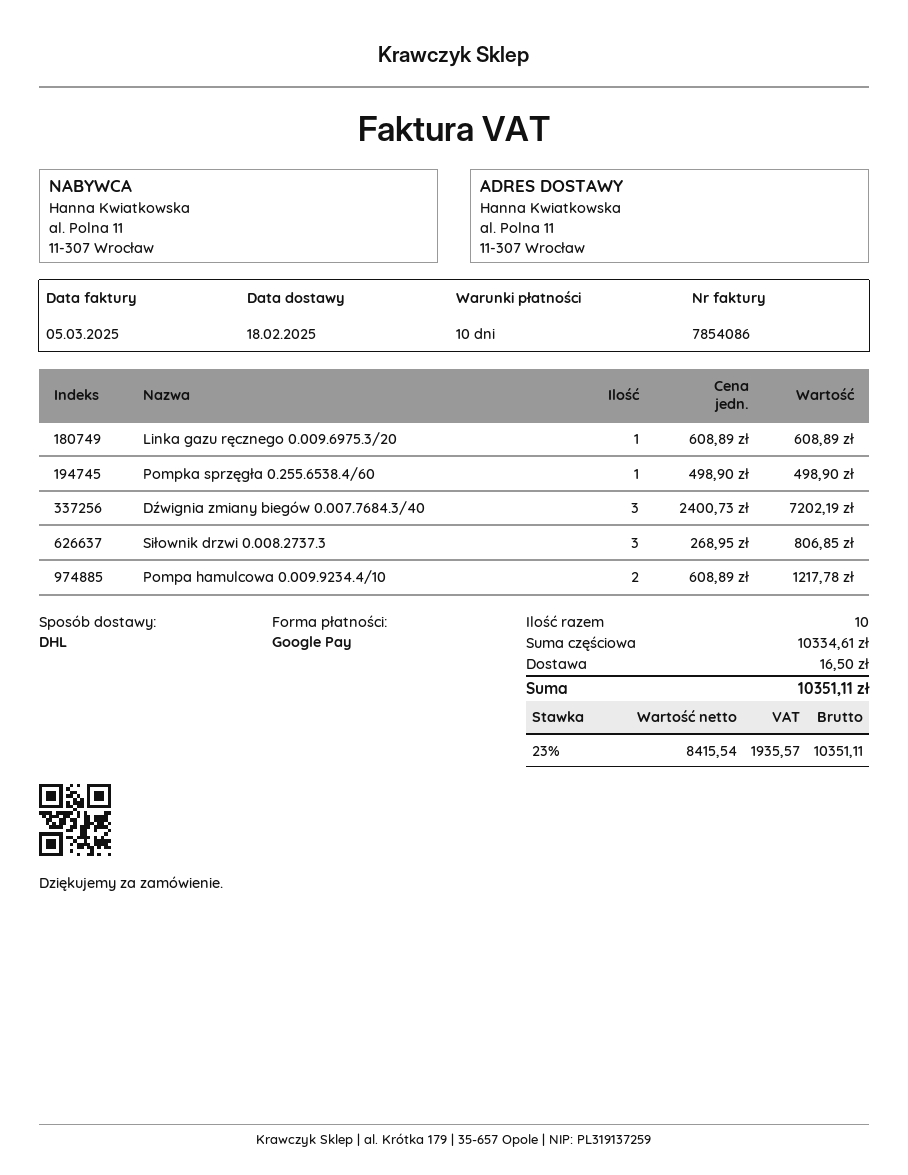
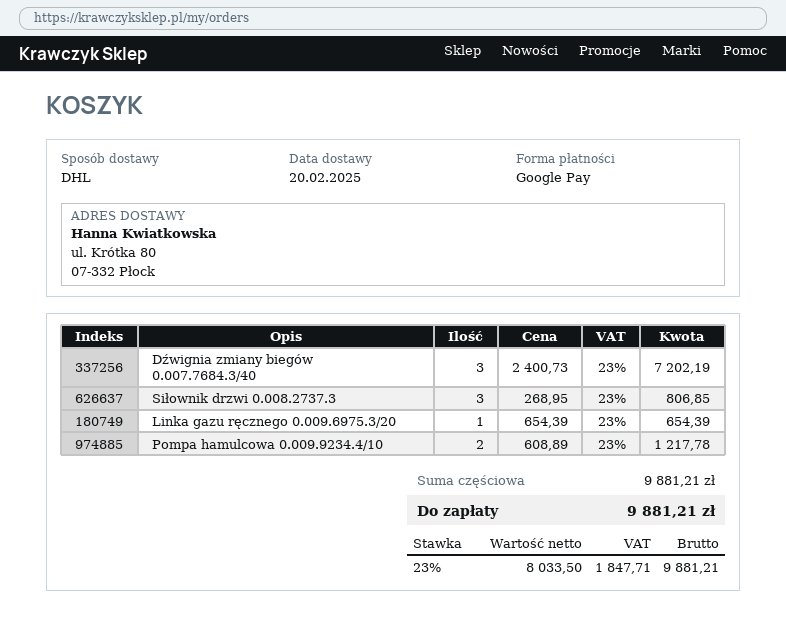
delivery date: 2025-02-18 -> 2025-02-20
ship to: al. Polna 11, 11-307 Wrocław -> ul. Krótka 80, 07-332 Płock
Linka gazu ręcznego 0.009.6975.3/20: 1 x 608.89 = 608.89 -> 1 x 654.39 = 654.39
Pompka sprzęgła 0.255.6538.4/60: 1 x 498.90 = 498.90 -> none
subtotal: 10334.61 -> 9881.21
shipping: 16.50 -> none
net: 8415.54 -> 8033.50
tax: 23% = 1935.57 -> 23% = 1847.71
total: 10351.11 -> 9881.21

